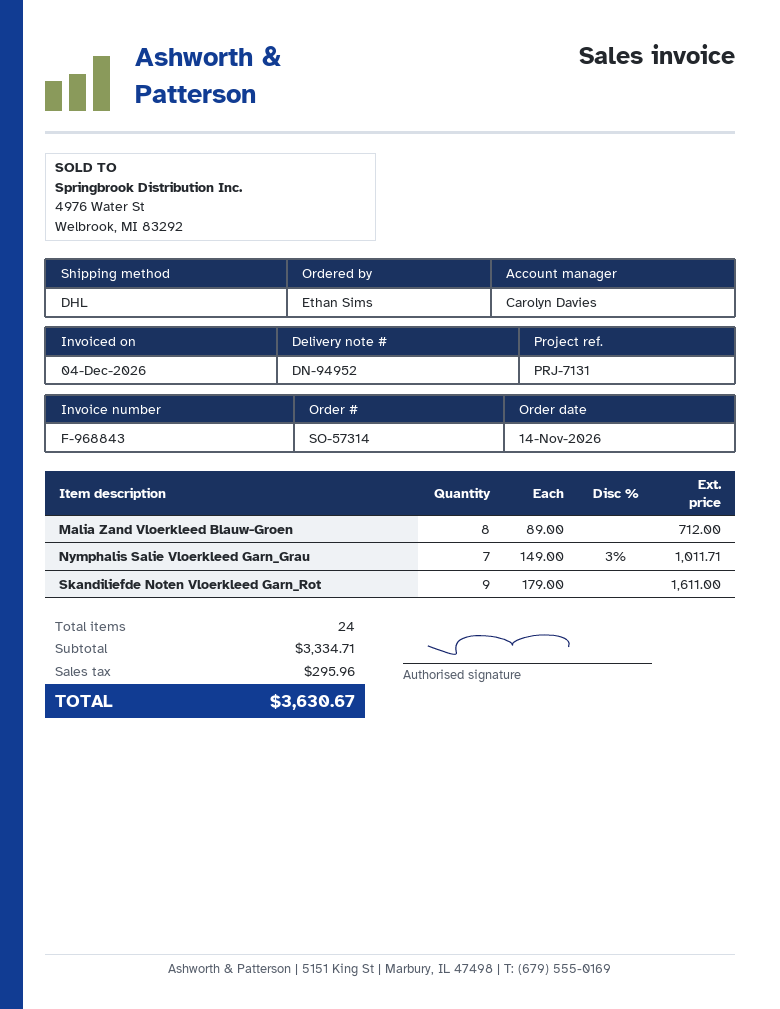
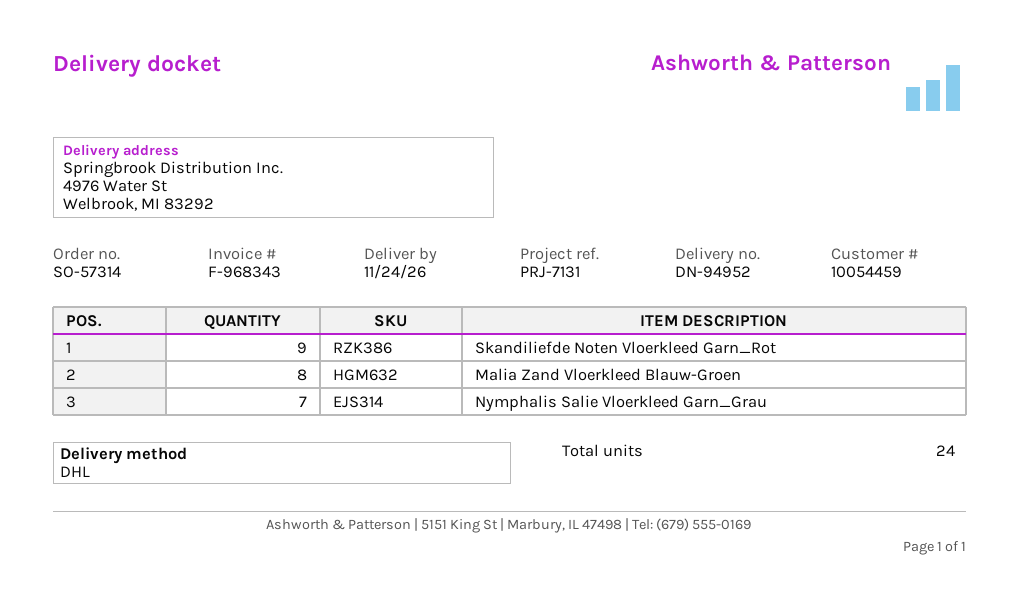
invoice number: F-968843 -> F-968343

